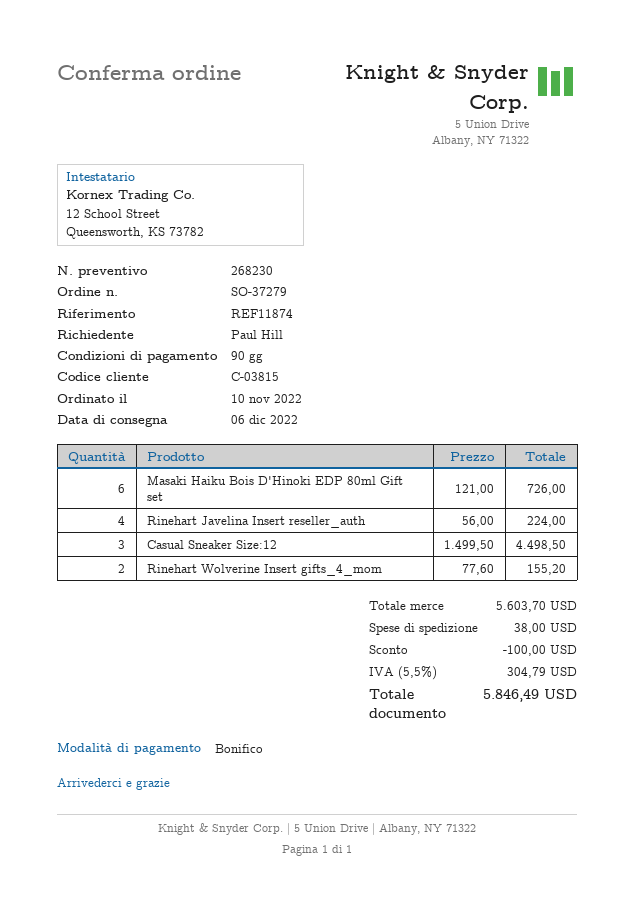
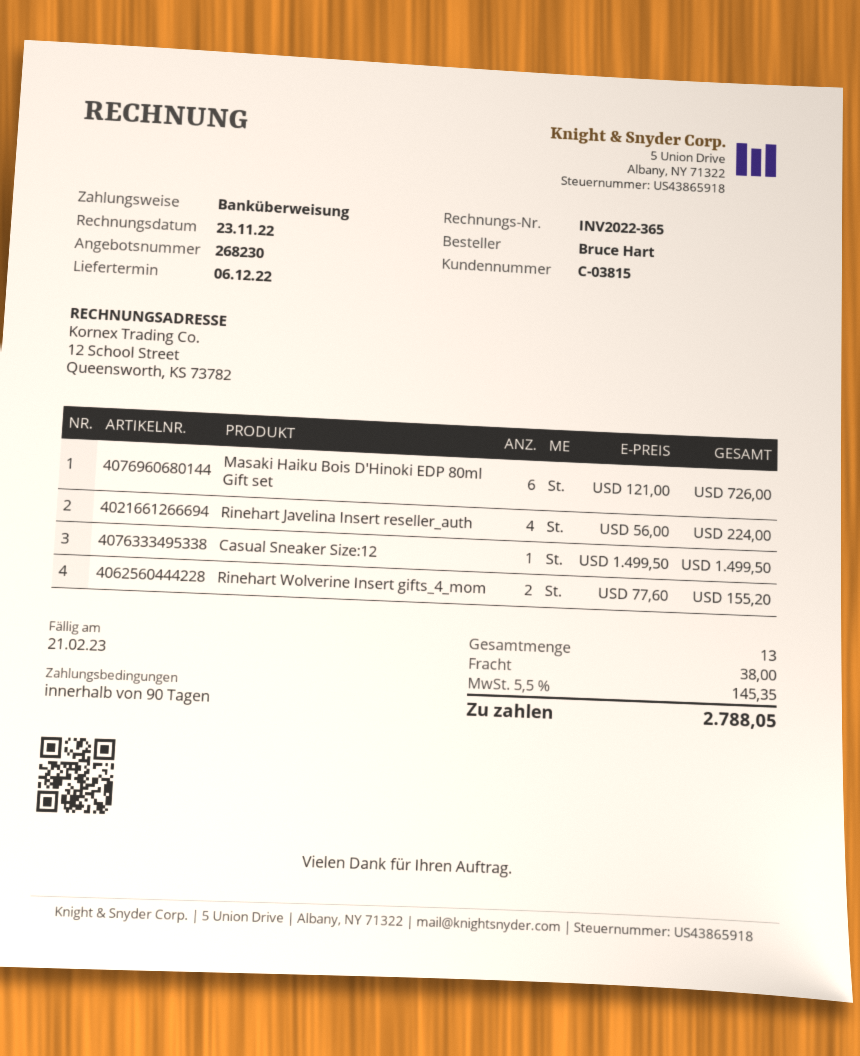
ordered by: Paul Hill -> Bruce Hart
Casual Sneaker Size:12: 3 x 1499.50 = 4498.50 -> 1 x 1499.50 = 1499.50
discount: 100.00 -> none
tax: 5.5% = 304.79 -> 5.5% = 145.35
total: 5846.49 -> 2788.05

